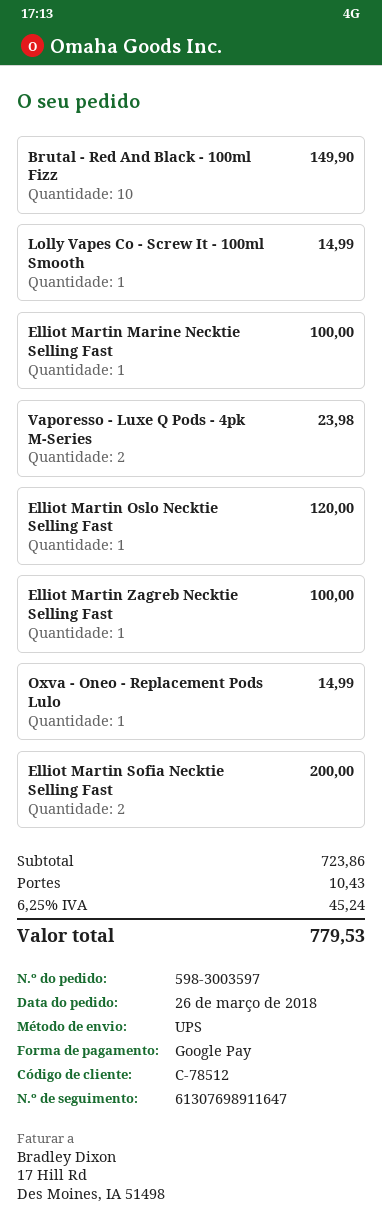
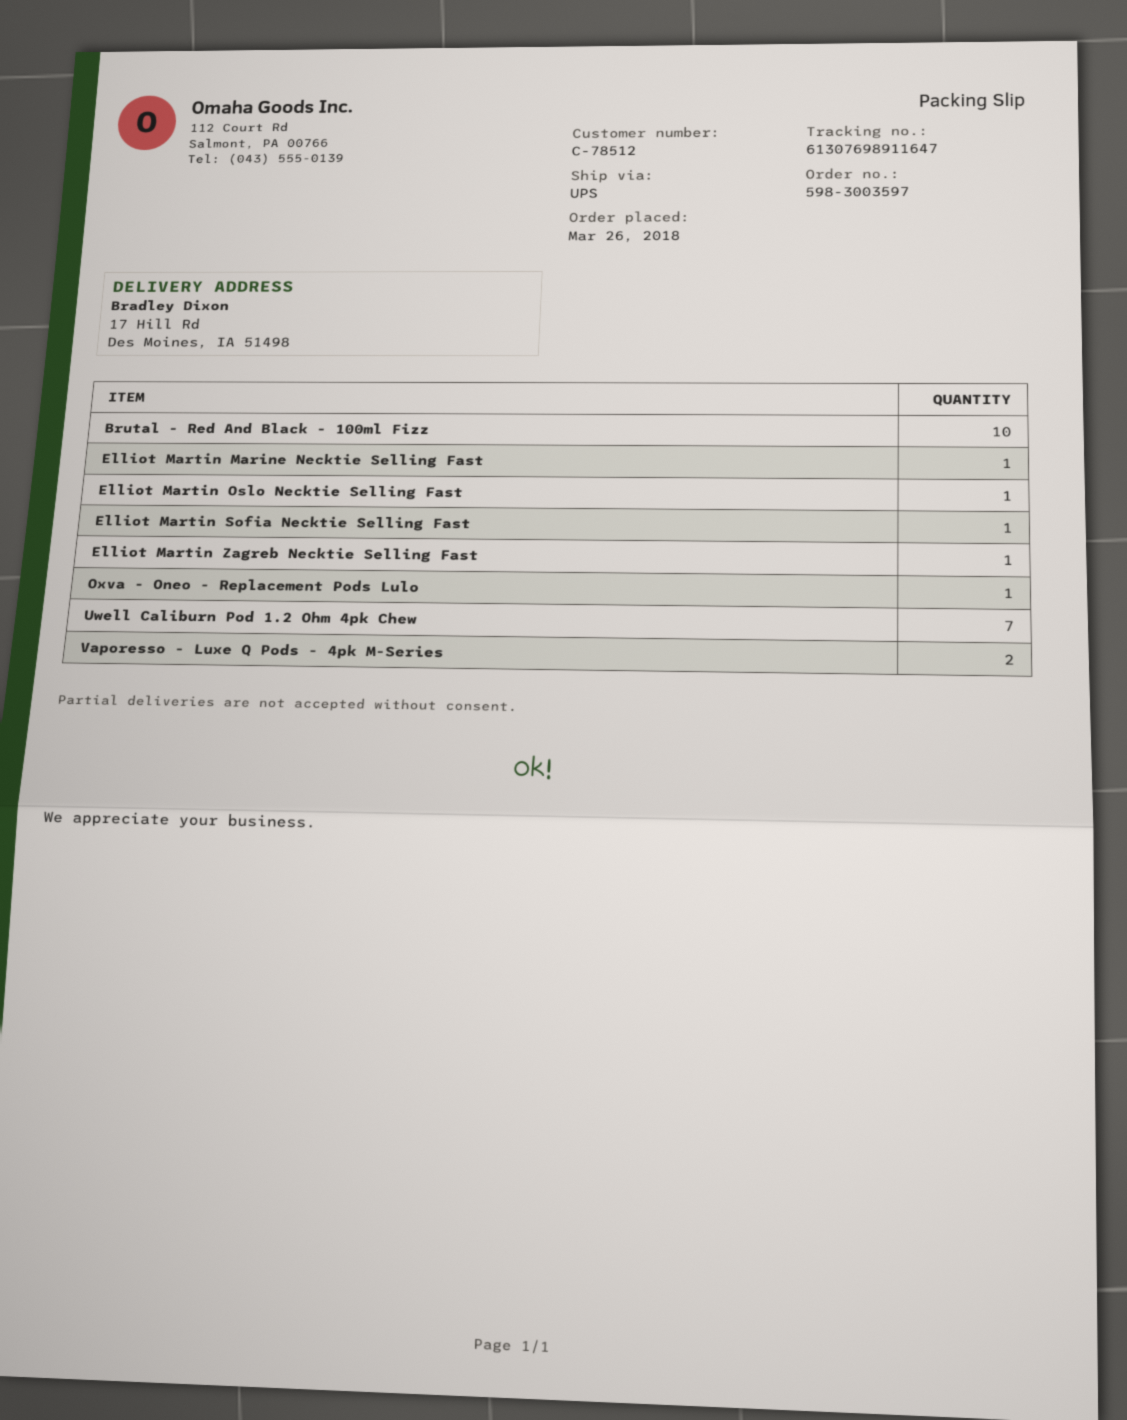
Lolly Vapes Co - Screw It - 100ml Smooth: 1 -> none
Elliot Martin Sofia Necktie Selling Fast: 2 -> 1
Uwell Caliburn Pod 1.2 Ohm 4pk Chew: none -> 7

